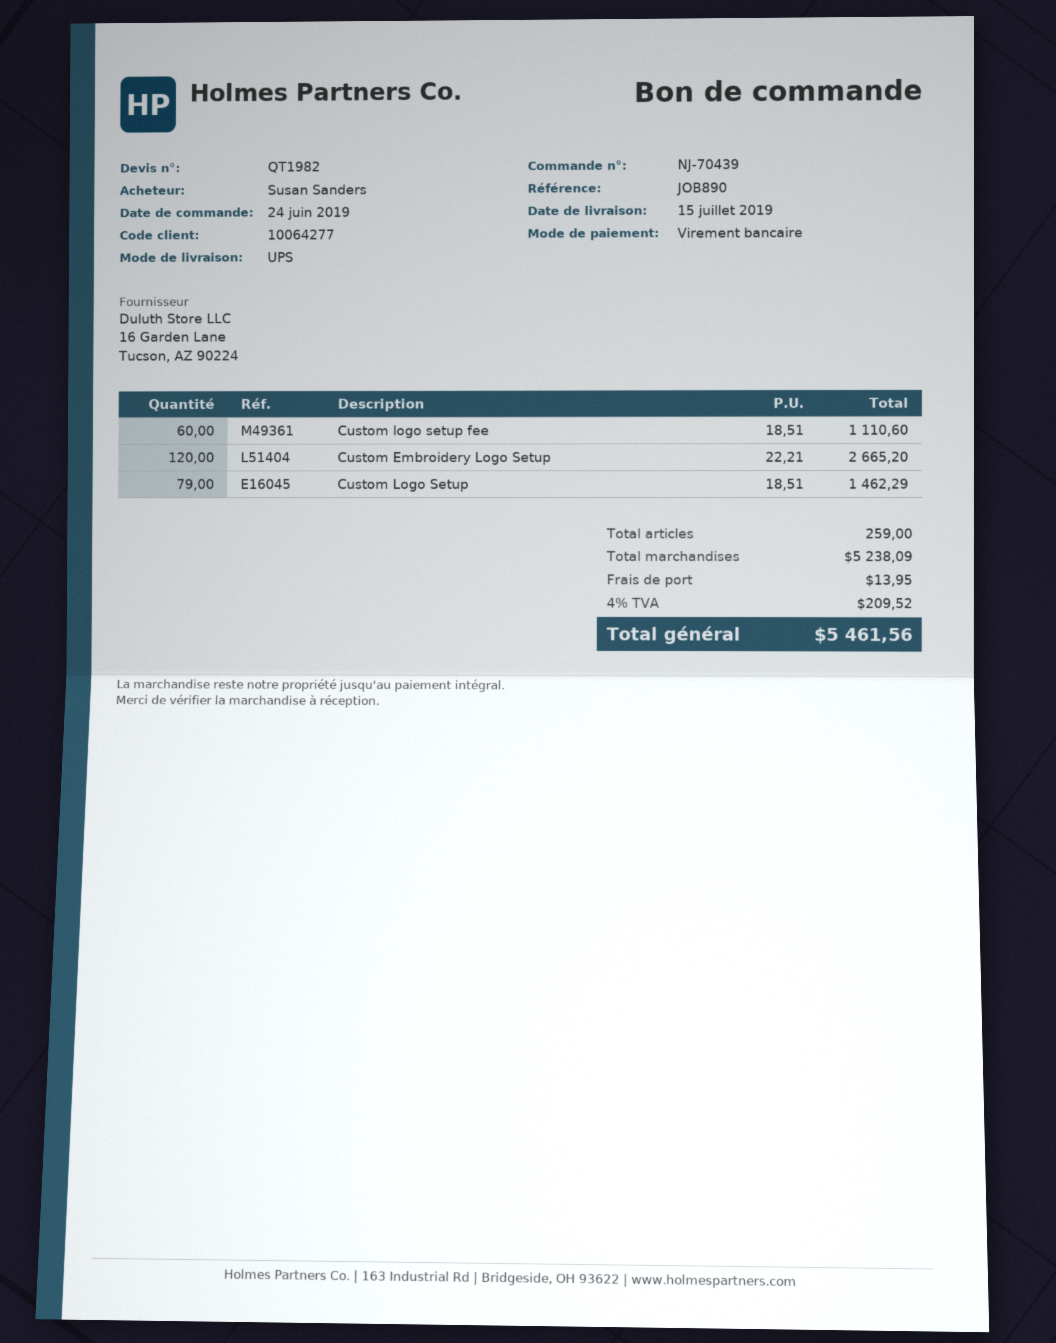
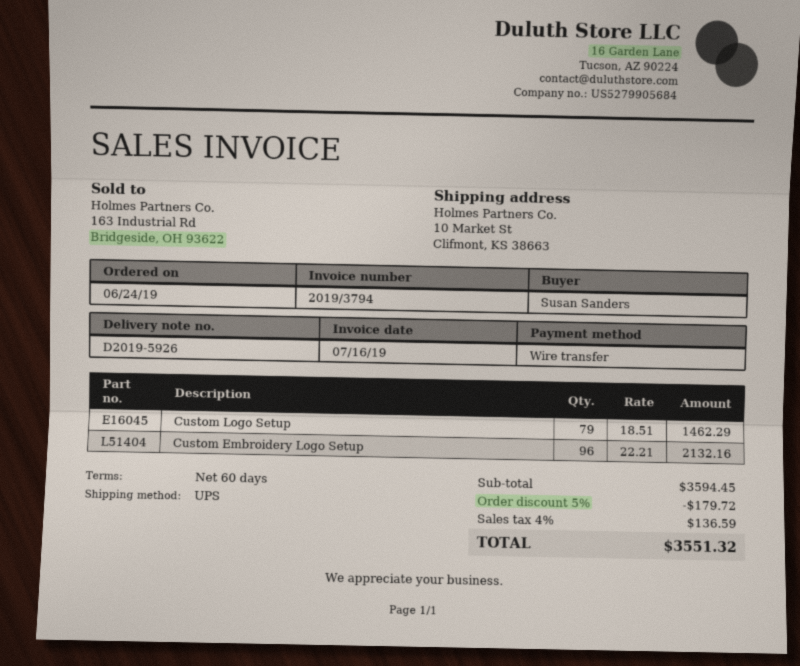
Custom logo setup fee: 60 x 18.51 = 1110.60 -> none
Custom Embroidery Logo Setup: 120 x 22.21 = 2665.20 -> 96 x 22.21 = 2132.16
subtotal: 5238.09 -> 3594.45
discount: none -> 5% = 179.72
shipping: 13.95 -> none
tax: 4% = 209.52 -> 4% = 136.59
total: 5461.56 -> 3551.32

